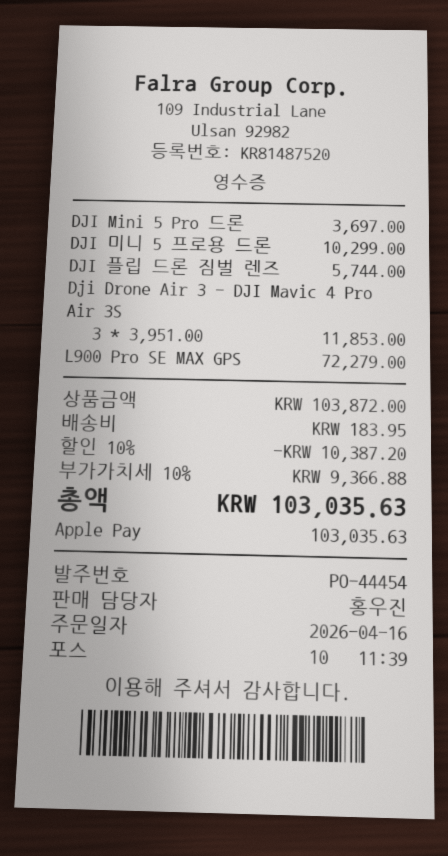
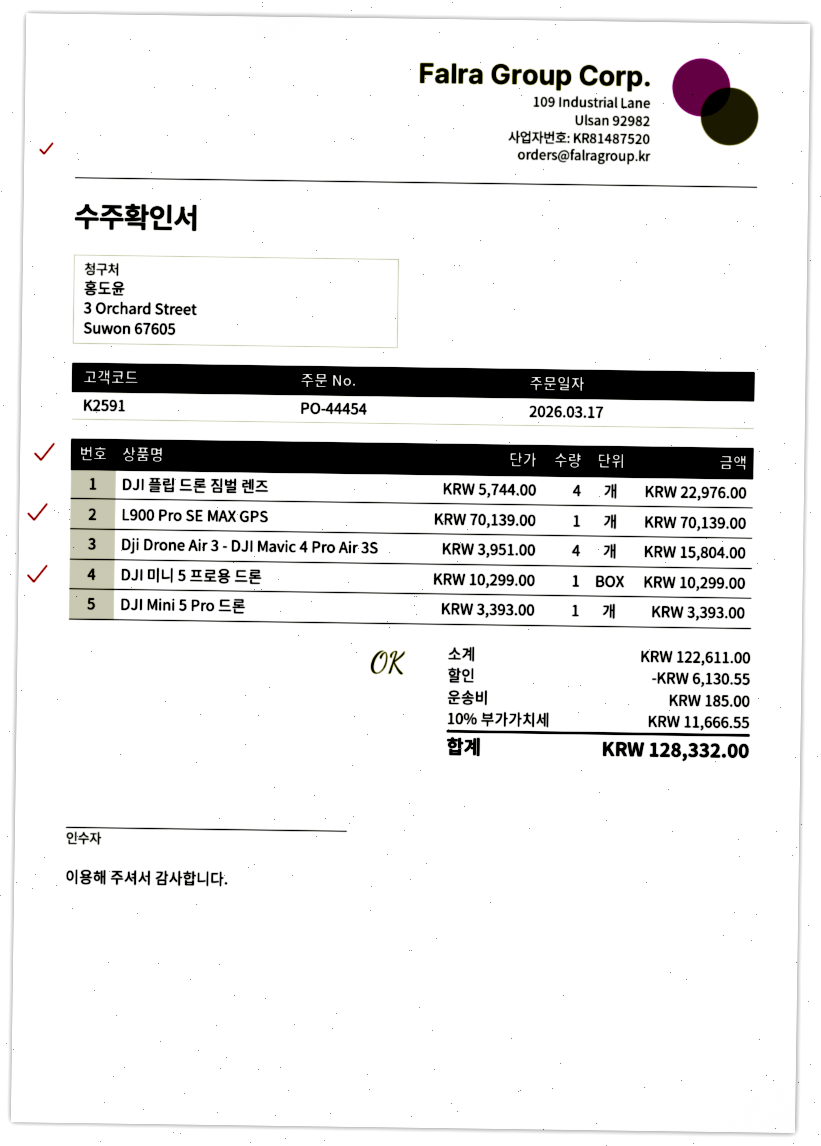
order date: 2026-04-16 -> 2026-03-17
DJI Mini 5 Pro 드론: 1 x 3697.00 = 3697.00 -> 1 x 3393.00 = 3393.00
DJI 플립 드론 짐벌 렌즈: 1 x 5744.00 = 5744.00 -> 4 x 5744.00 = 22976.00
Dji Drone Air 3 - DJI Mavic 4 Pro Air 3S: 3 x 3951.00 = 11853.00 -> 4 x 3951.00 = 15804.00
L900 Pro SE MAX GPS: 1 x 72279.00 = 72279.00 -> 1 x 70139.00 = 70139.00
subtotal: 103872.00 -> 122611.00
discount: 10387.20 -> 6130.55
shipping: 183.95 -> 185.00
tax: 10% = 9366.88 -> 10% = 11666.55
total: 103035.63 -> 128332.00

